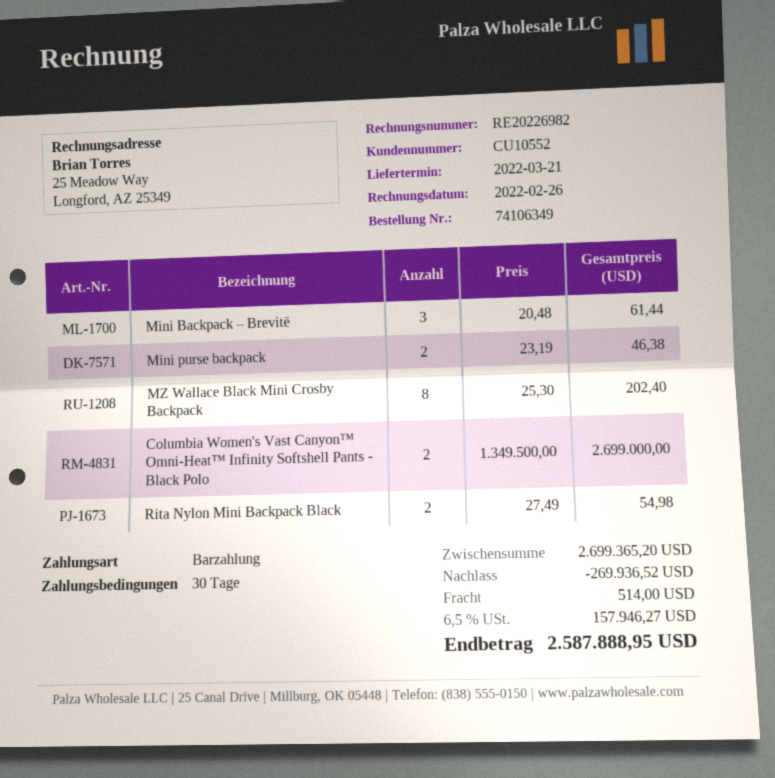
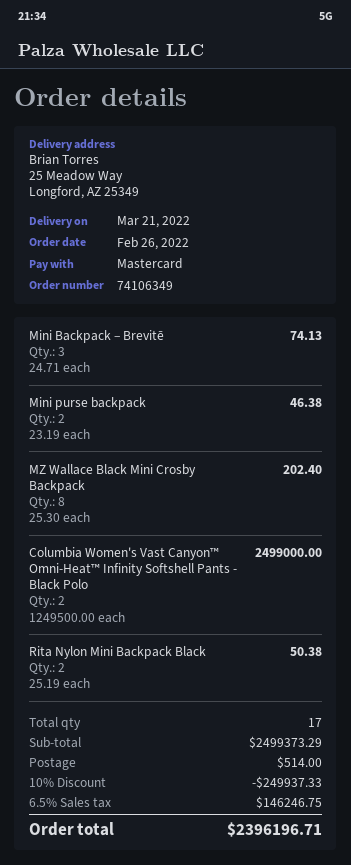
payment method: cash -> Mastercard
Mini Backpack – Brevitē: 3 x 20.48 = 61.44 -> 3 x 24.71 = 74.13
Columbia Women's Vast Canyon™ Omni-Heat™ Infinity Softshell Pants - Black Polo: 2 x 1349500.00 = 2699000.00 -> 2 x 1249500.00 = 2499000.00
Rita Nylon Mini Backpack Black: 2 x 27.49 = 54.98 -> 2 x 25.19 = 50.38
subtotal: 2699365.20 -> 2499373.29
discount: 269936.52 -> 249937.33
tax: 6.5% = 157946.27 -> 6.5% = 146246.75
total: 2587888.95 -> 2396196.71

